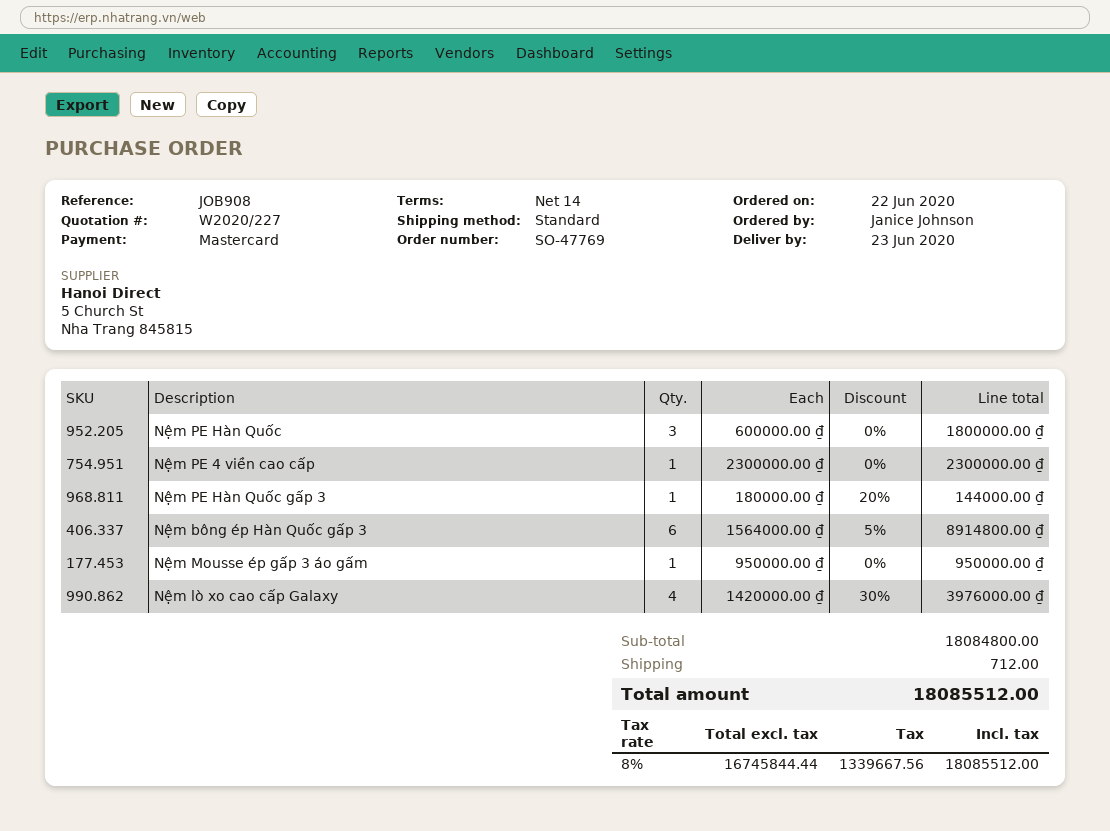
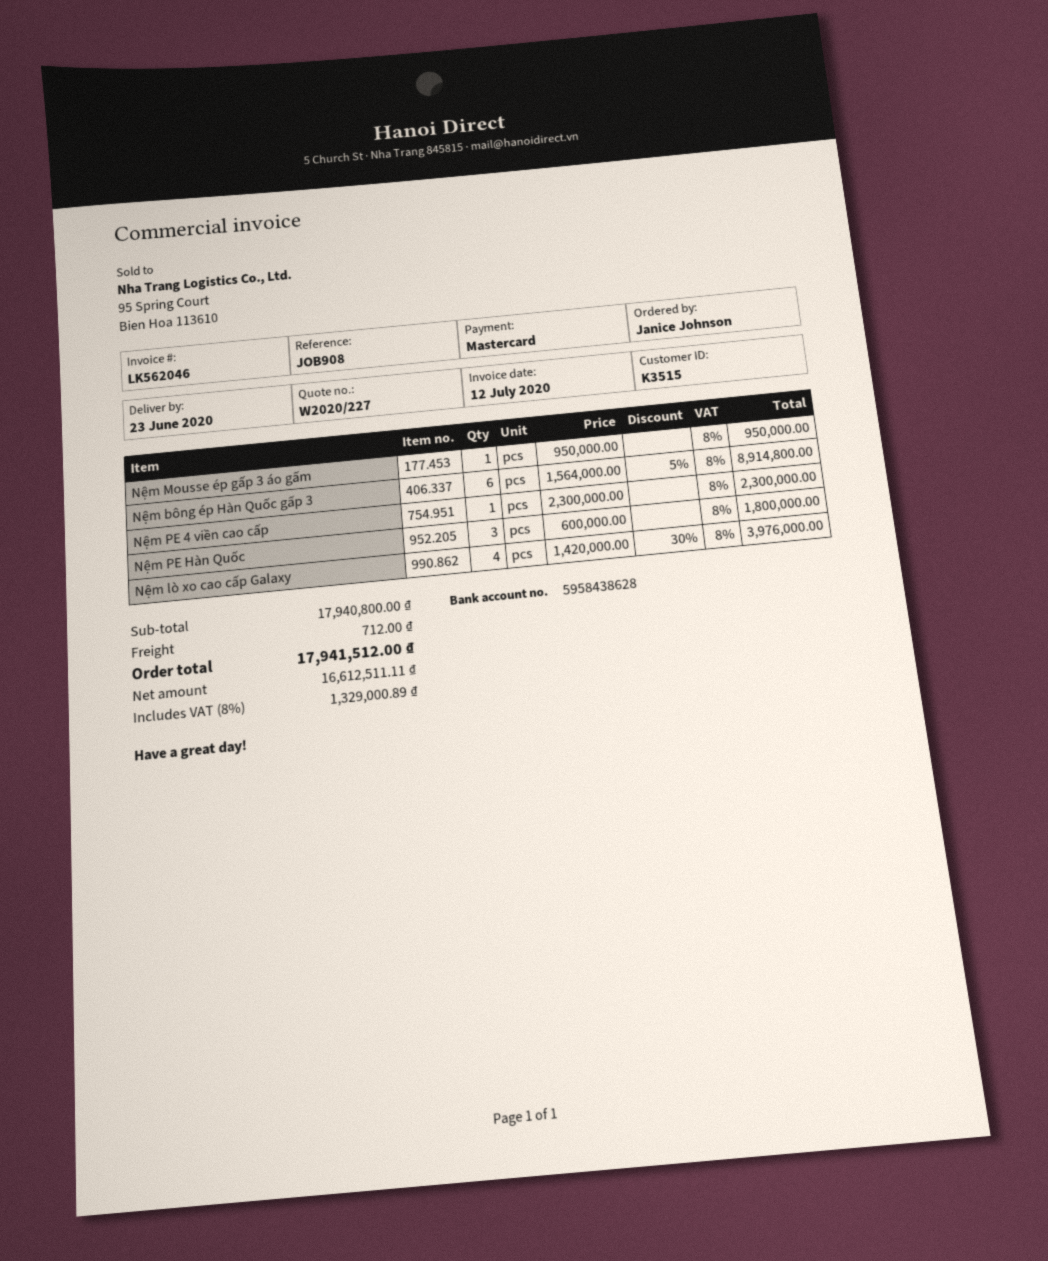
Nệm PE Hàn Quốc gấp 3: 1 x 180000.00 - 20% = 144000.00 -> none
subtotal: 18084800.00 -> 17940800.00
net: 16745844.44 -> 16612511.11
tax: 8% = 1339667.56 -> 8% = 1329000.89
total: 18085512.00 -> 17941512.00

